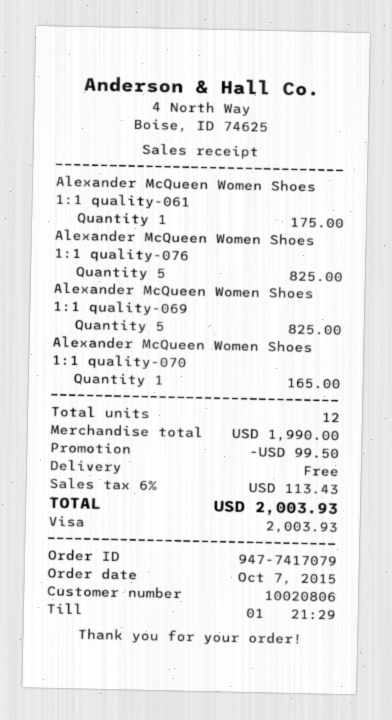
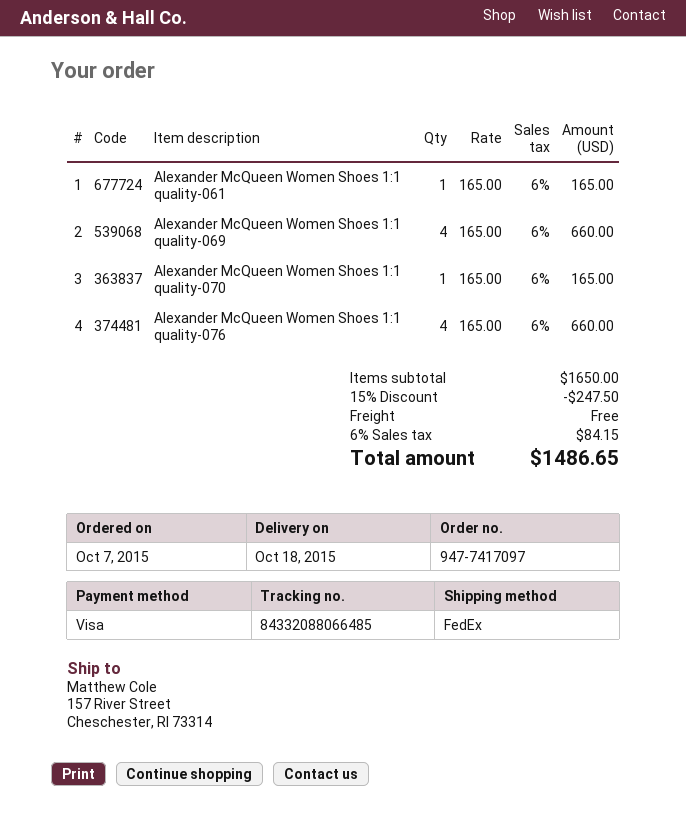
order number: 947-7417079 -> 947-7417097
Alexander McQueen Women Shoes 1:1 quality-061: 1 for 175.00 -> 1 for 165.00
Alexander McQueen Women Shoes 1:1 quality-076: 5 for 825.00 -> 4 for 660.00
Alexander McQueen Women Shoes 1:1 quality-069: 5 for 825.00 -> 4 for 660.00
subtotal: 1990.00 -> 1650.00
discount: 99.50 -> 247.50
tax: 6% = 113.43 -> 6% = 84.15
total: 2003.93 -> 1486.65

